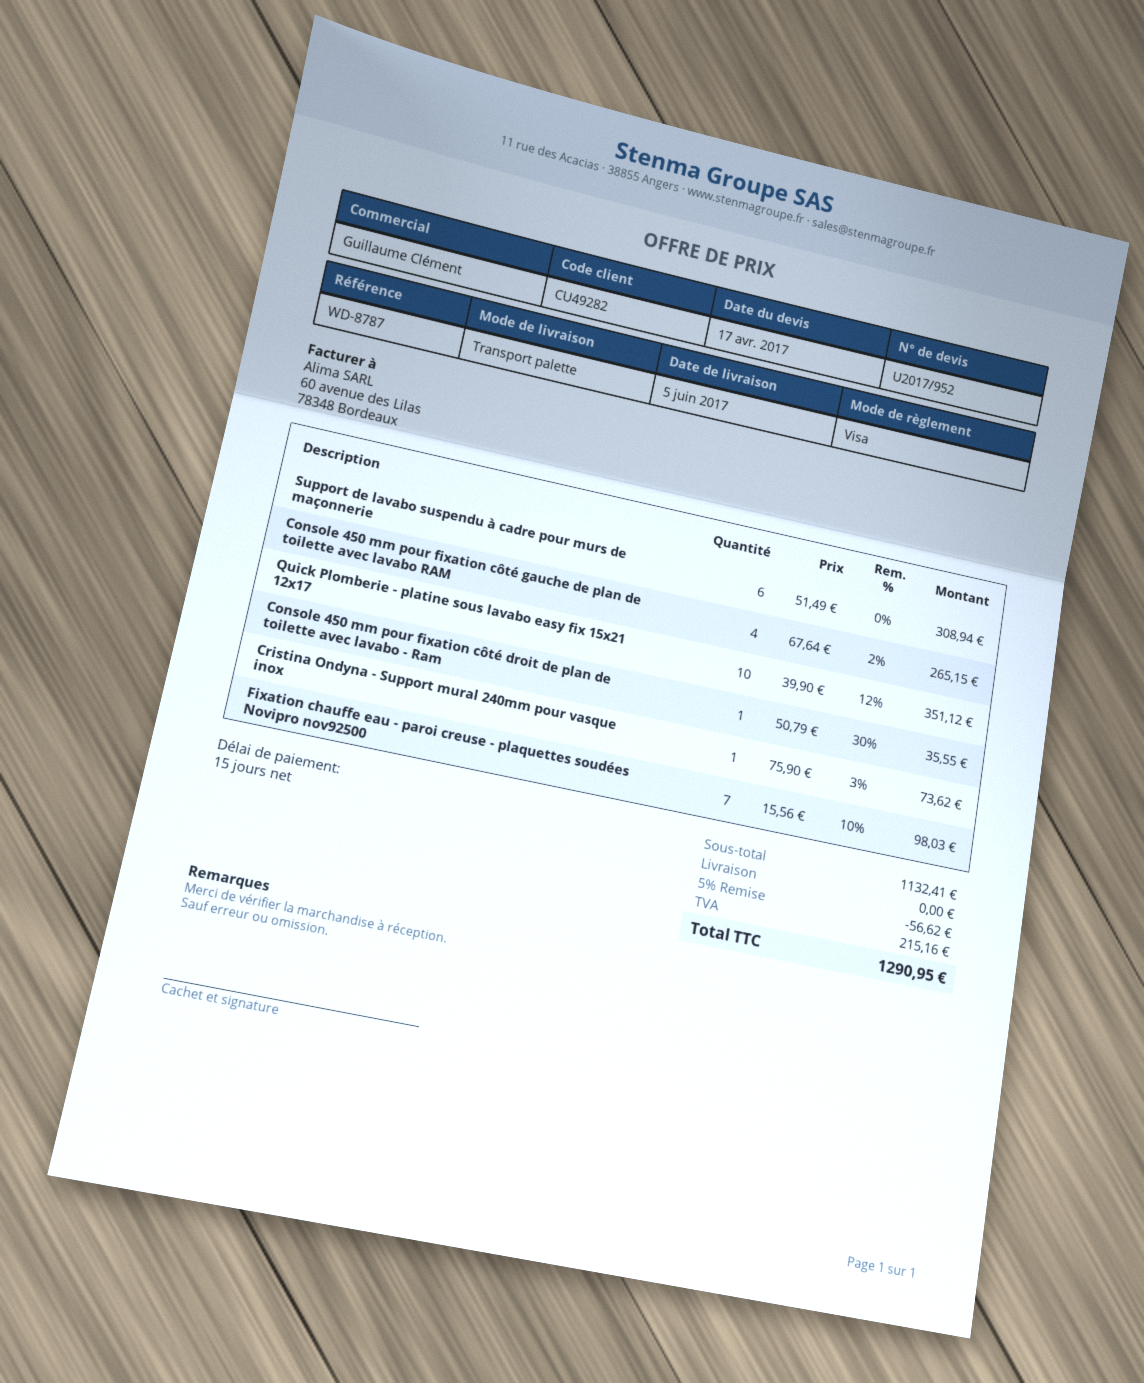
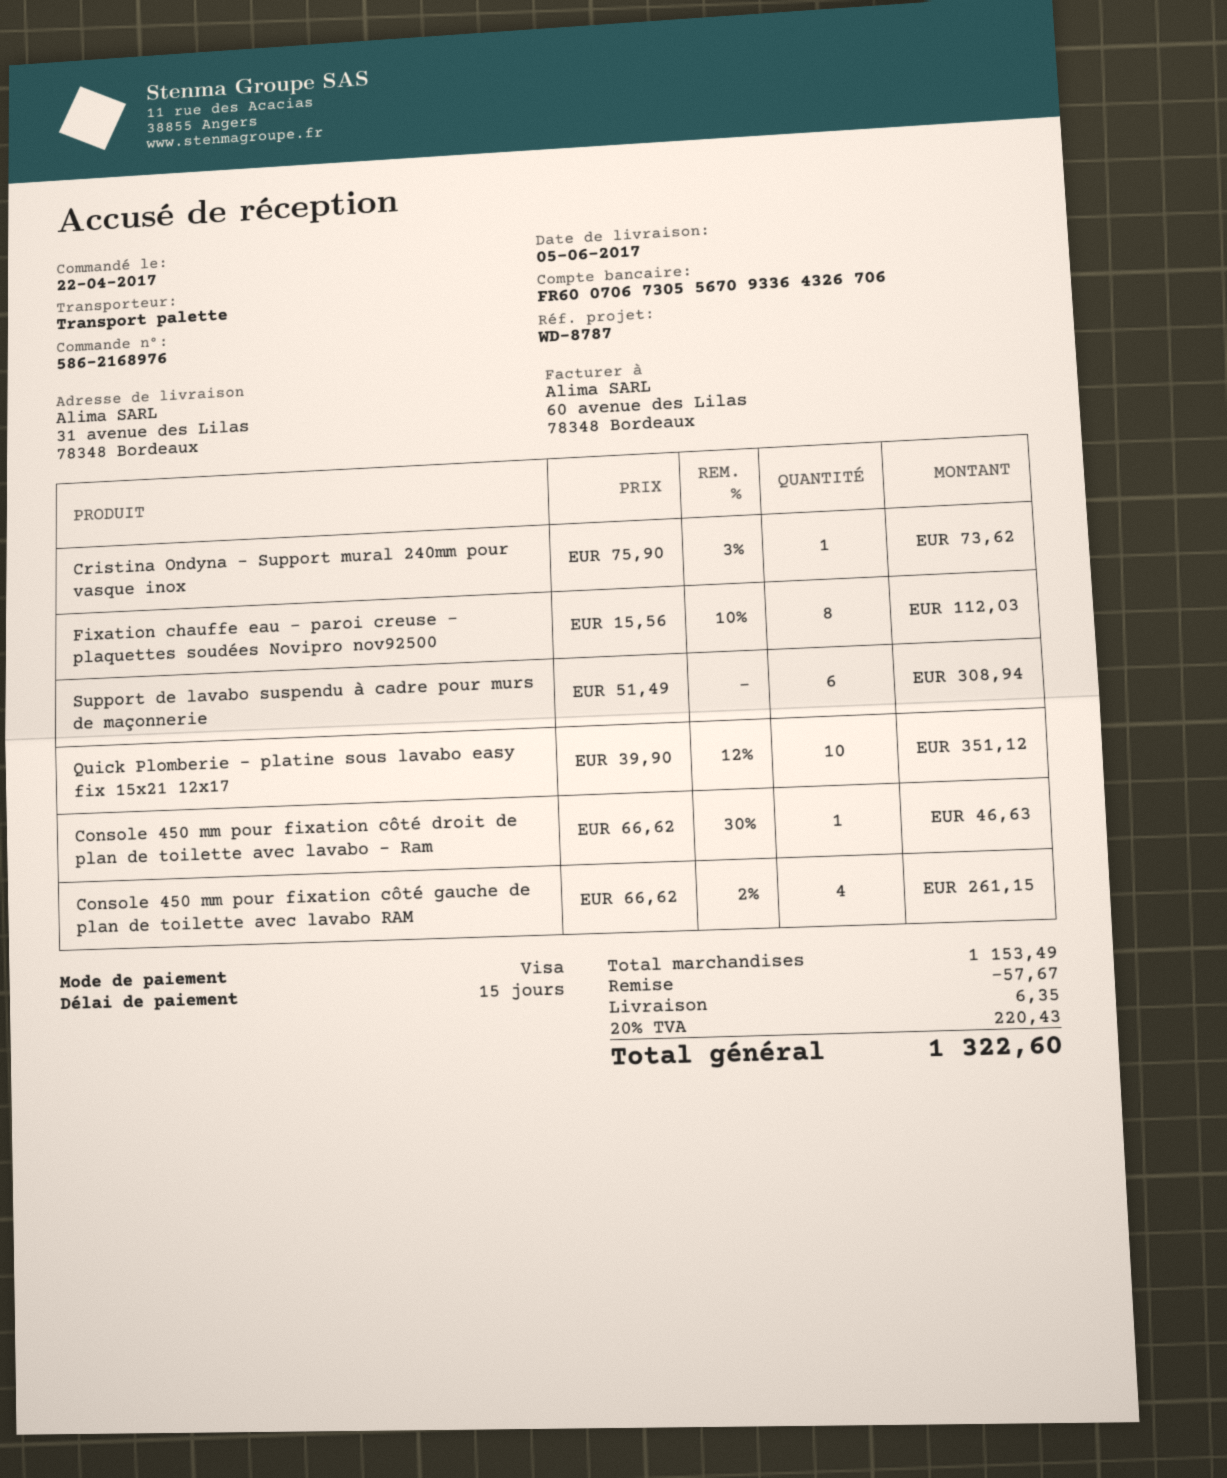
Console 450 mm pour fixation côté gauche de plan de toilette avec lavabo RAM: 4 x 67.64 - 2% = 265.15 -> 4 x 66.62 - 2% = 261.15
Console 450 mm pour fixation côté droit de plan de toilette avec lavabo - Ram: 1 x 50.79 - 30% = 35.55 -> 1 x 66.62 - 30% = 46.63
Fixation chauffe eau - paroi creuse - plaquettes soudées Novipro nov92500: 7 x 15.56 - 10% = 98.03 -> 8 x 15.56 - 10% = 112.03
subtotal: 1132.41 -> 1153.49
discount: 56.62 -> 57.67
shipping: 0.00 -> 6.35
tax: 215.16 -> 220.43
total: 1290.95 -> 1322.60

